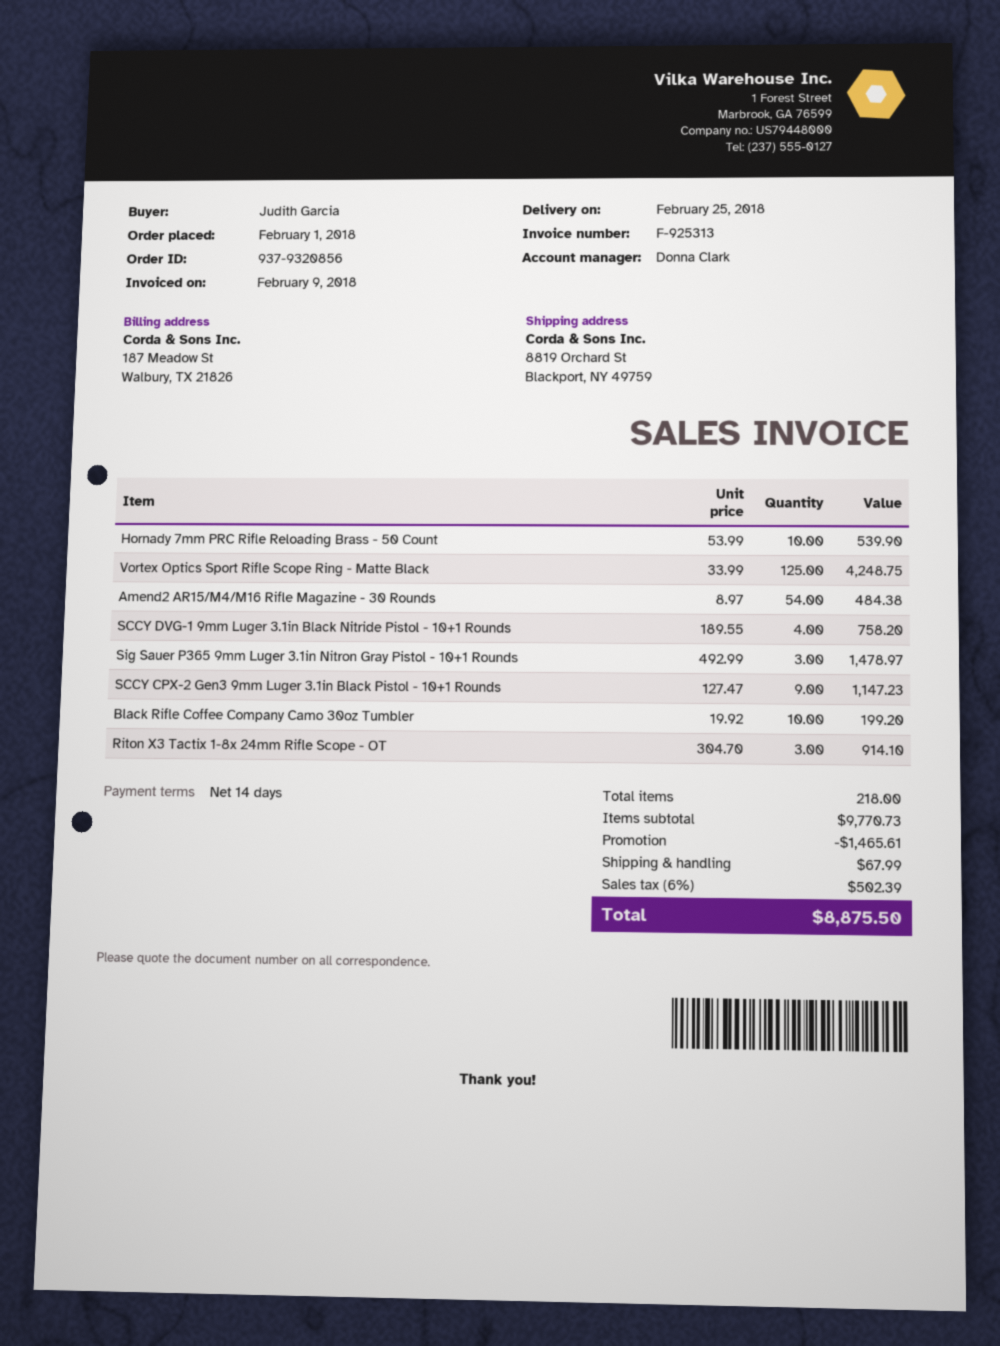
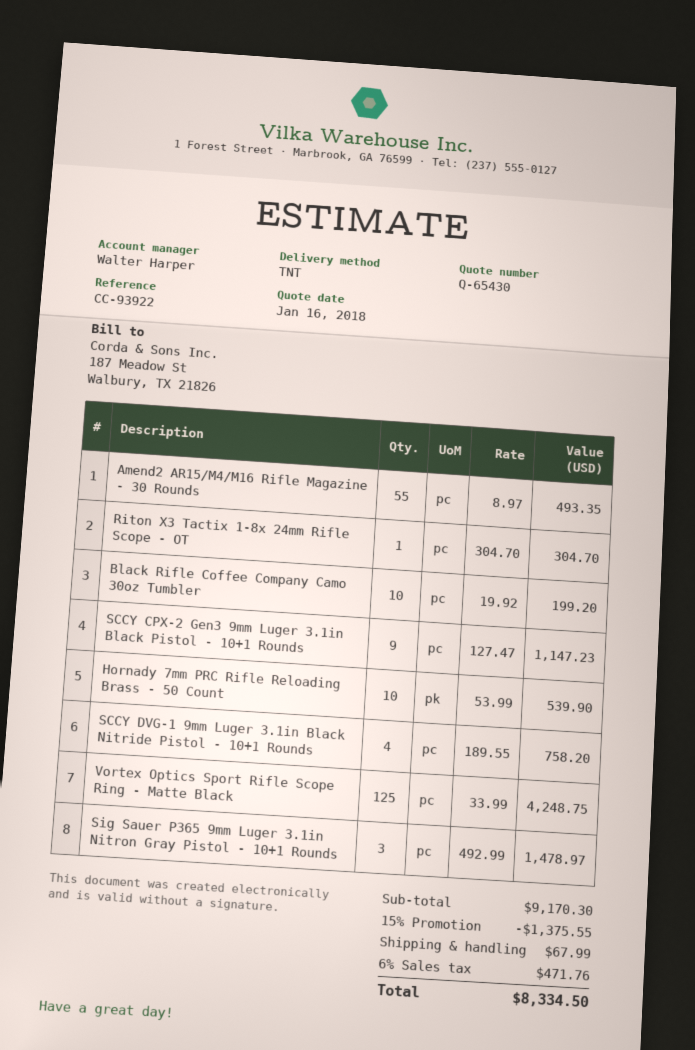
sales rep: Donna Clark -> Walter Harper
Amend2 AR15/M4/M16 Rifle Magazine - 30 Rounds: 54 x 8.97 = 484.38 -> 55 x 8.97 = 493.35
Riton X3 Tactix 1-8x 24mm Rifle Scope - OT: 3 x 304.70 = 914.10 -> 1 x 304.70 = 304.70
subtotal: 9770.73 -> 9170.30
discount: 1465.61 -> 1375.55
tax: 6% = 502.39 -> 6% = 471.76
total: 8875.50 -> 8334.50

